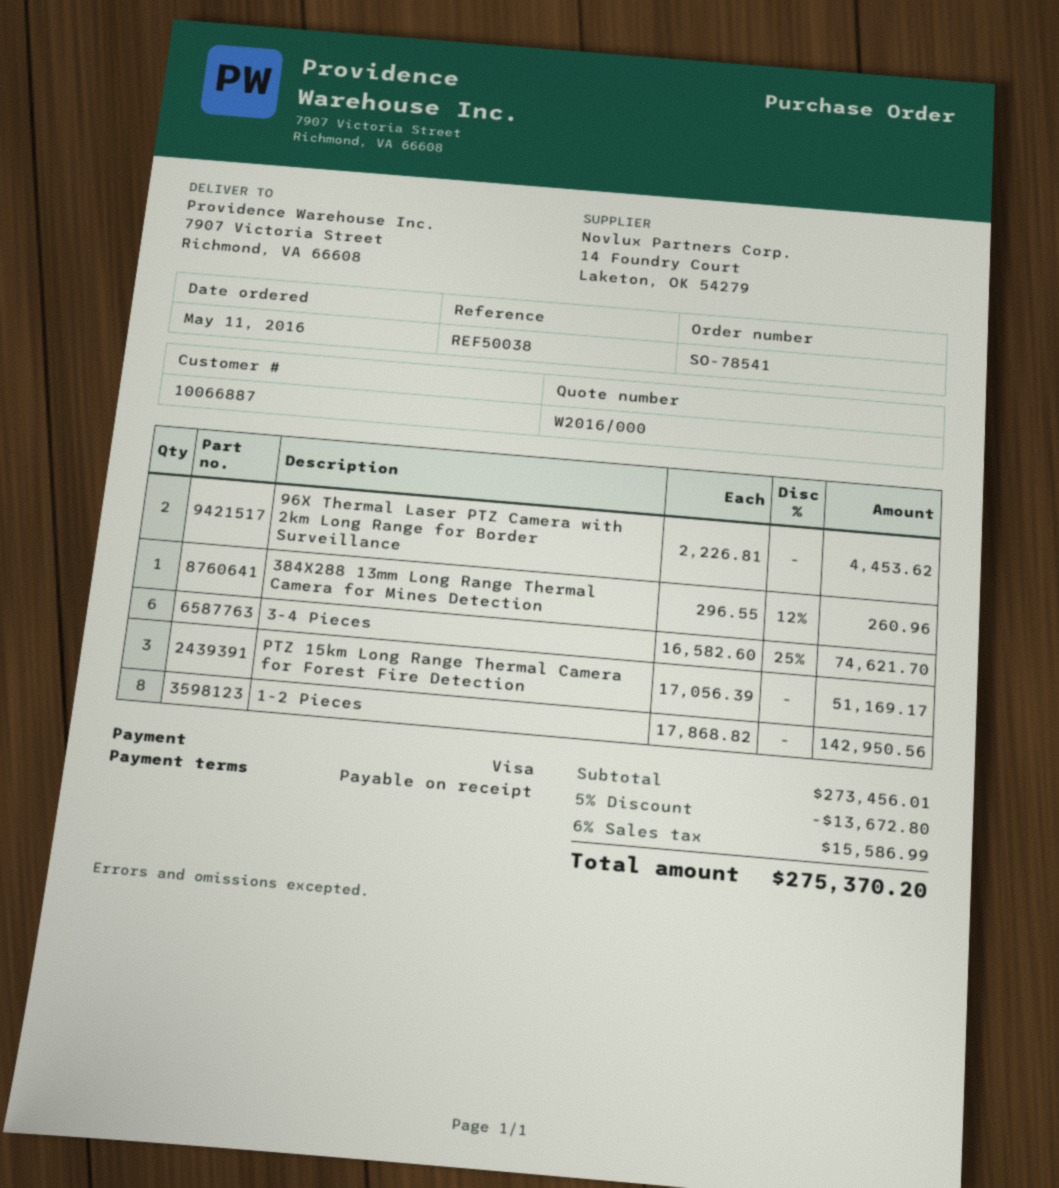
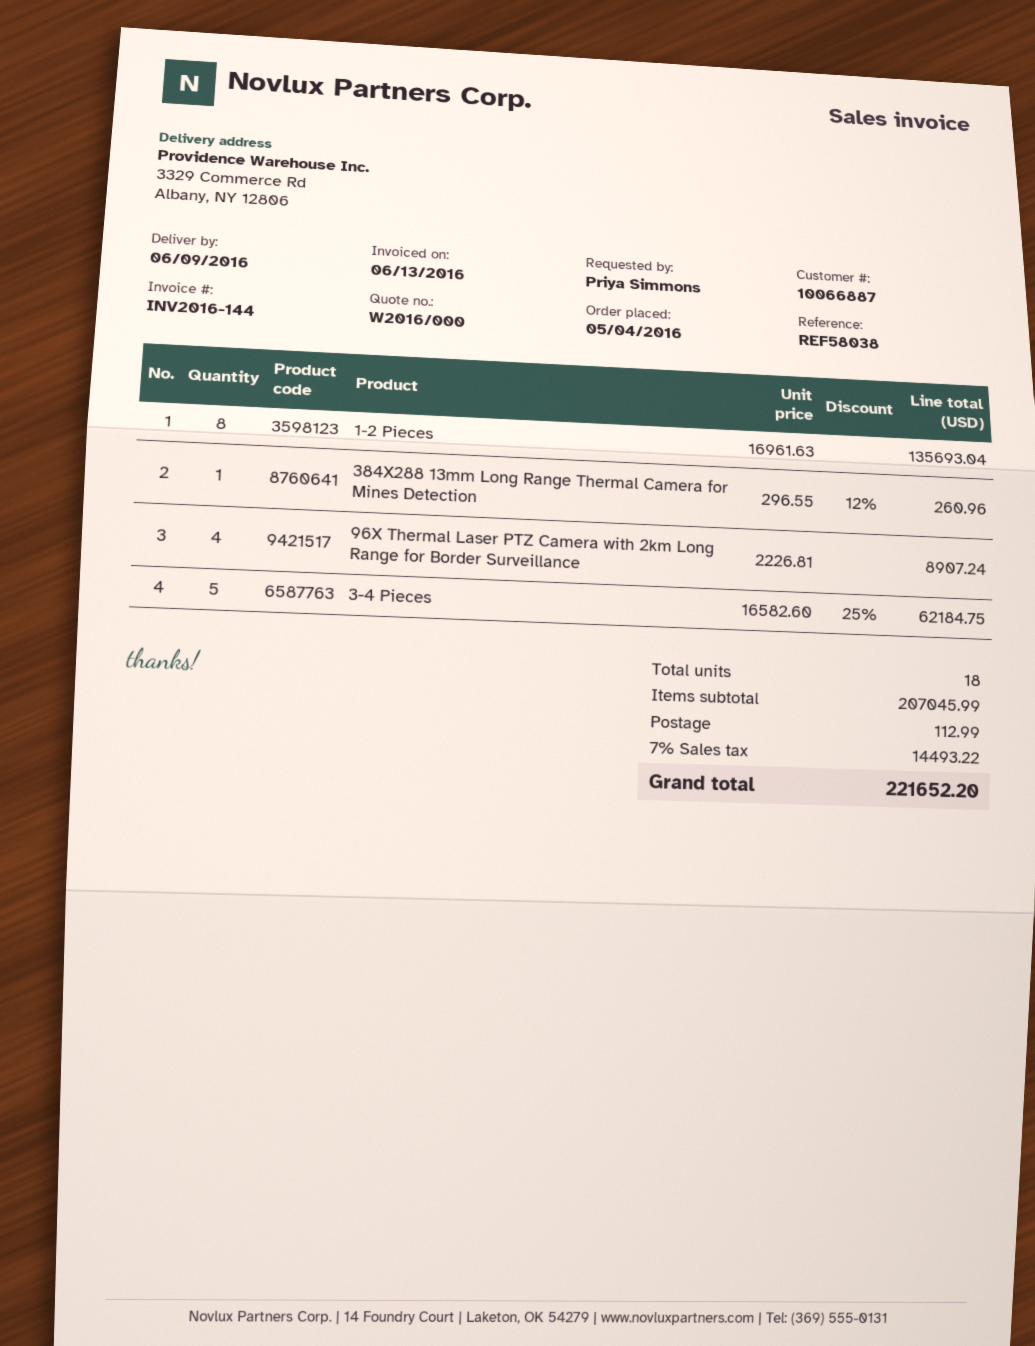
order date: 2016-05-11 -> 2016-05-04
reference: REF50038 -> REF58038
ship to: 7907 Victoria Street, Richmond, VA 66608 -> 3329 Commerce Rd, Albany, NY 12806
96X Thermal Laser PTZ Camera with 2km Long Range for Border Surveillance: 2 x 2226.81 = 4453.62 -> 4 x 2226.81 = 8907.24
3-4 Pieces: 6 x 16582.60 - 25% = 74621.70 -> 5 x 16582.60 - 25% = 62184.75
PTZ 15km Long Range Thermal Camera for Forest Fire Detection: 3 x 17056.39 = 51169.17 -> none
1-2 Pieces: 8 x 17868.82 = 142950.56 -> 8 x 16961.63 = 135693.04
subtotal: 273456.01 -> 207045.99
discount: 5% = 13672.80 -> none
shipping: none -> 112.99
tax: 6% = 15586.99 -> 7% = 14493.22
total: 275370.20 -> 221652.20

